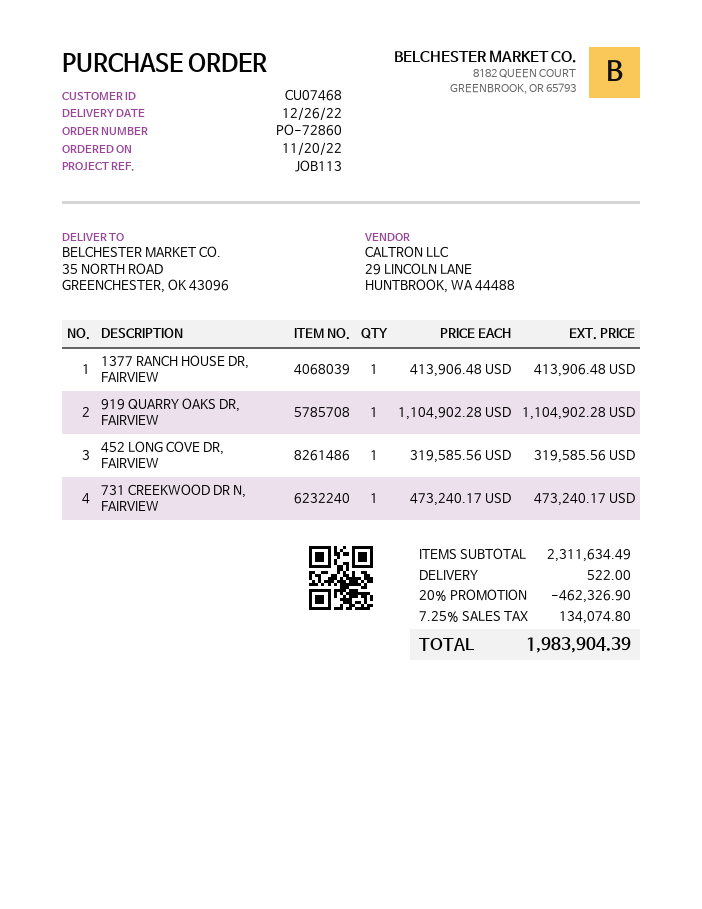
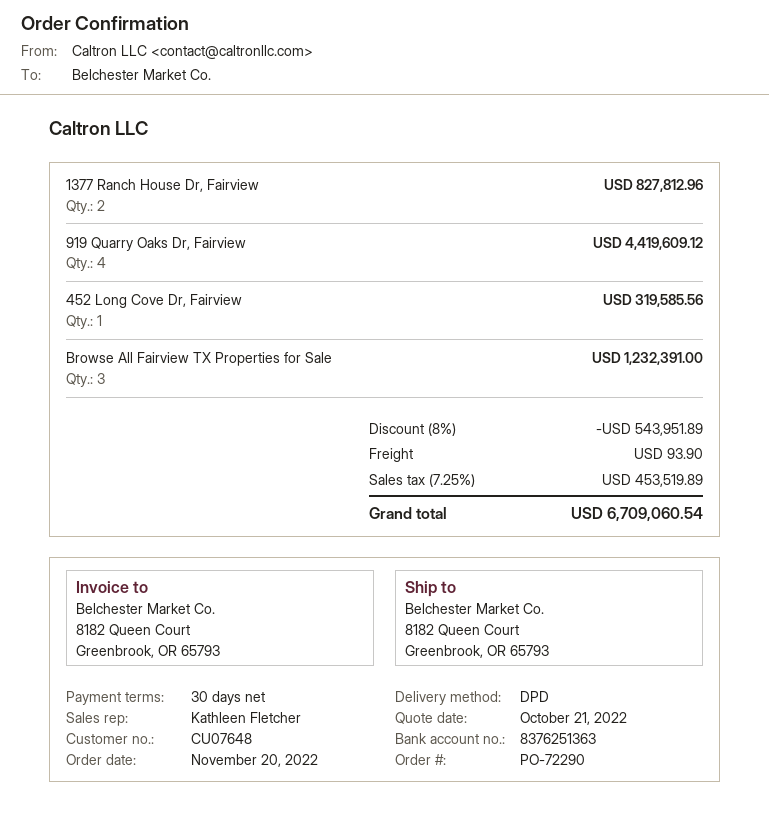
order number: PO-72860 -> PO-72290
customer number: CU07468 -> CU07648
ship to: 35 NORTH ROAD, GREENCHESTER, OK 43096 -> 8182 Queen Court, Greenbrook, OR 65793
1377 RANCH HOUSE DR, FAIRVIEW: 1 for 413906.48 -> 2 for 827812.96
919 QUARRY OAKS DR, FAIRVIEW: 1 for 1104902.28 -> 4 for 4419609.12
731 CREEKWOOD DR N, FAIRVIEW: 1 for 473240.17 -> none
Browse All Fairview TX Properties for Sale: none -> 3 for 1232391.00
discount: 20% = 462326.90 -> 8% = 543951.89
shipping: 522.00 -> 93.90
tax: 7.25% = 134074.80 -> 7.25% = 453519.89
total: 1983904.39 -> 6709060.54

